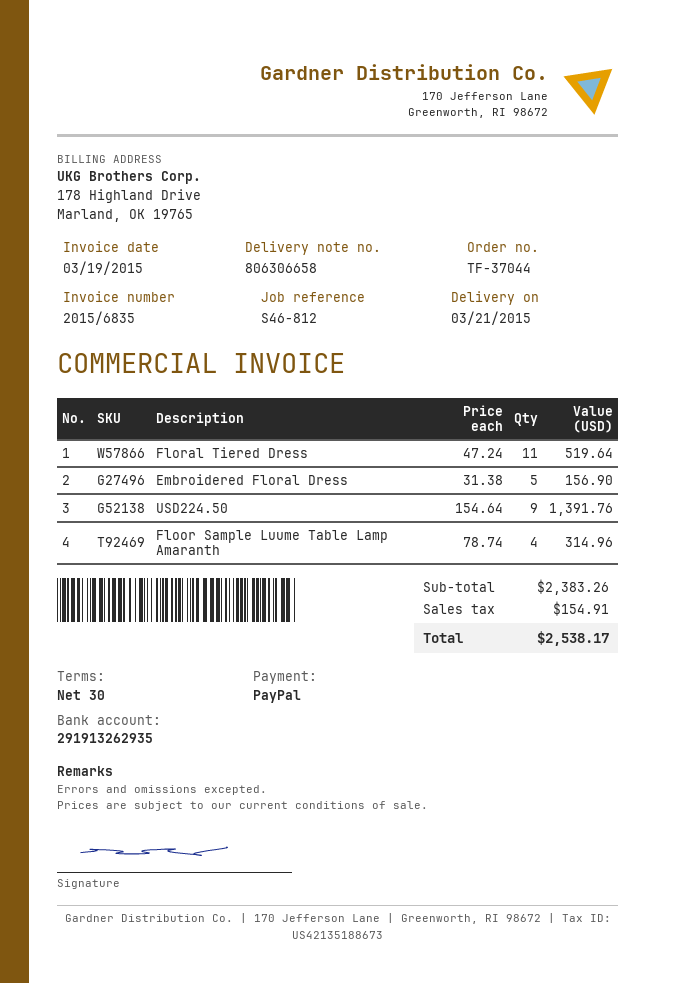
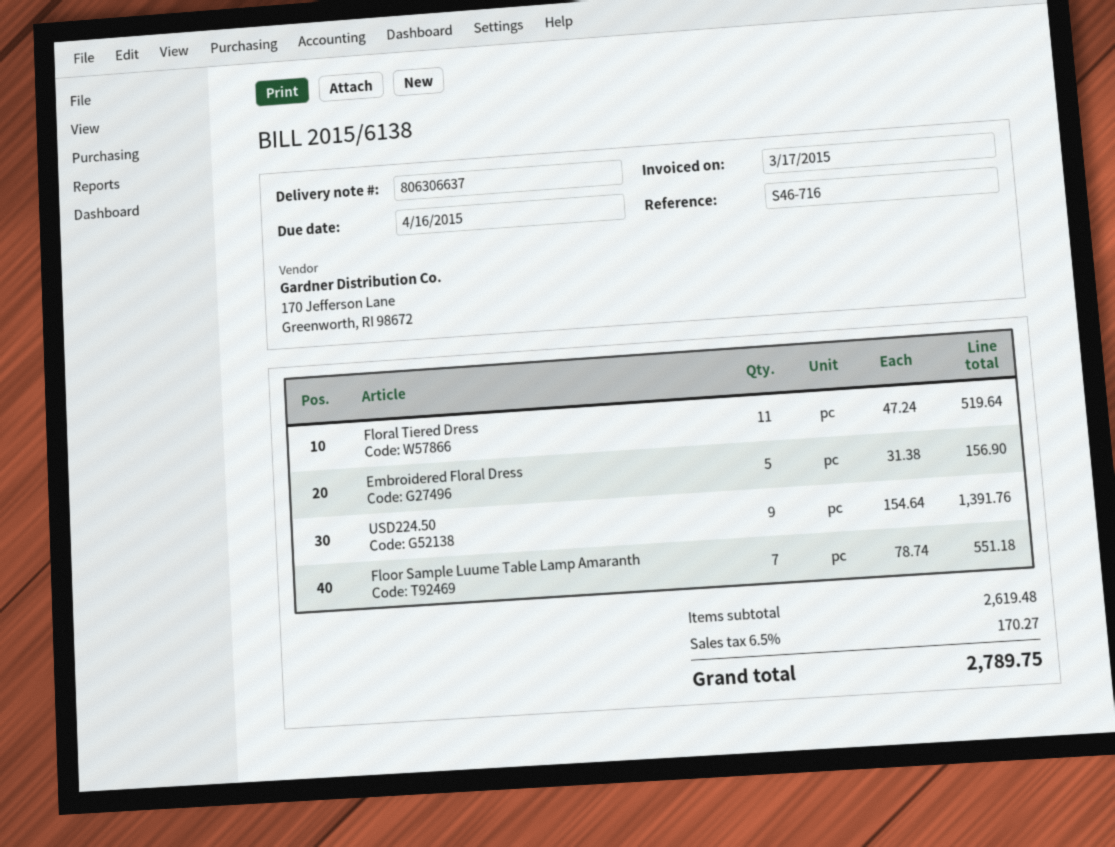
delivery note number: 806306658 -> 806306637
invoice number: 2015/6835 -> 2015/6138
invoice date: 2015-03-19 -> 2015-03-17
reference: S46-812 -> S46-716
Floor Sample Luume Table Lamp Amaranth: 4 x 78.74 = 314.96 -> 7 x 78.74 = 551.18
subtotal: 2383.26 -> 2619.48
tax: 154.91 -> 170.27
total: 2538.17 -> 2789.75

